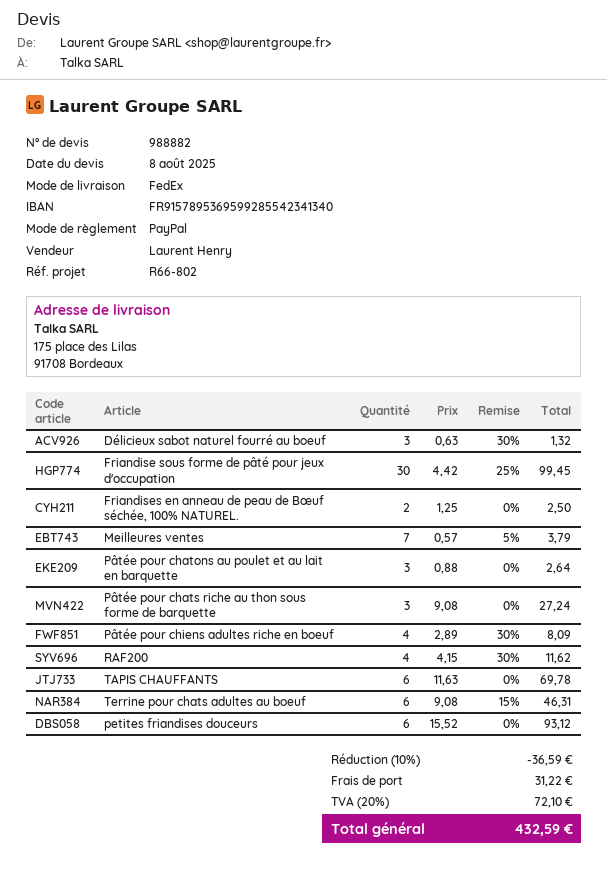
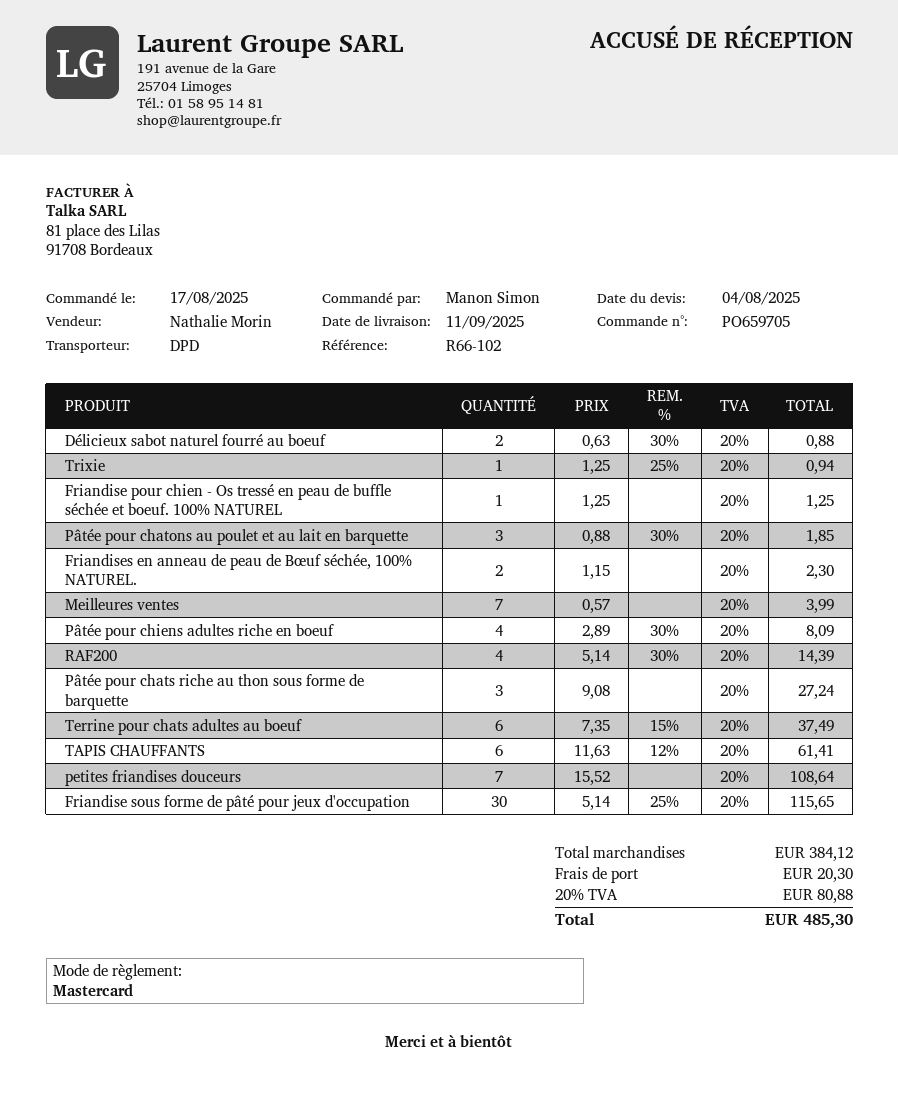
quote date: 2025-08-08 -> 2025-08-04
reference: R66-802 -> R66-102
sales rep: Laurent Henry -> Nathalie Morin
payment method: PayPal -> Mastercard
shipping method: FedEx -> DPD
Délicieux sabot naturel fourré au boeuf: 3 x 0.63 - 30% = 1.32 -> 2 x 0.63 - 30% = 0.88
Friandise sous forme de pâté pour jeux d'occupation: 30 x 4.42 - 25% = 99.45 -> 30 x 5.14 - 25% = 115.65
Friandises en anneau de peau de Bœuf séchée, 100% NATUREL.: 2 x 1.25 = 2.50 -> 2 x 1.15 = 2.30
Meilleures ventes: 7 x 0.57 - 5% = 3.79 -> 7 x 0.57 = 3.99
Pâtée pour chatons au poulet et au lait en barquette: 3 x 0.88 = 2.64 -> 3 x 0.88 - 30% = 1.85
RAF200: 4 x 4.15 - 30% = 11.62 -> 4 x 5.14 - 30% = 14.39
TAPIS CHAUFFANTS: 6 x 11.63 = 69.78 -> 6 x 11.63 - 12% = 61.41
Terrine pour chats adultes au boeuf: 6 x 9.08 - 15% = 46.31 -> 6 x 7.35 - 15% = 37.49
petites friandises douceurs: 6 x 15.52 = 93.12 -> 7 x 15.52 = 108.64
Trixie: none -> 1 x 1.25 - 25% = 0.94
Friandise pour chien - Os tressé en peau de buffle séchée et boeuf. 100% NATUREL: none -> 1 x 1.25 = 1.25
discount: 10% = 36.59 -> none
shipping: 31.22 -> 20.30
tax: 20% = 72.10 -> 20% = 80.88
total: 432.59 -> 485.30

